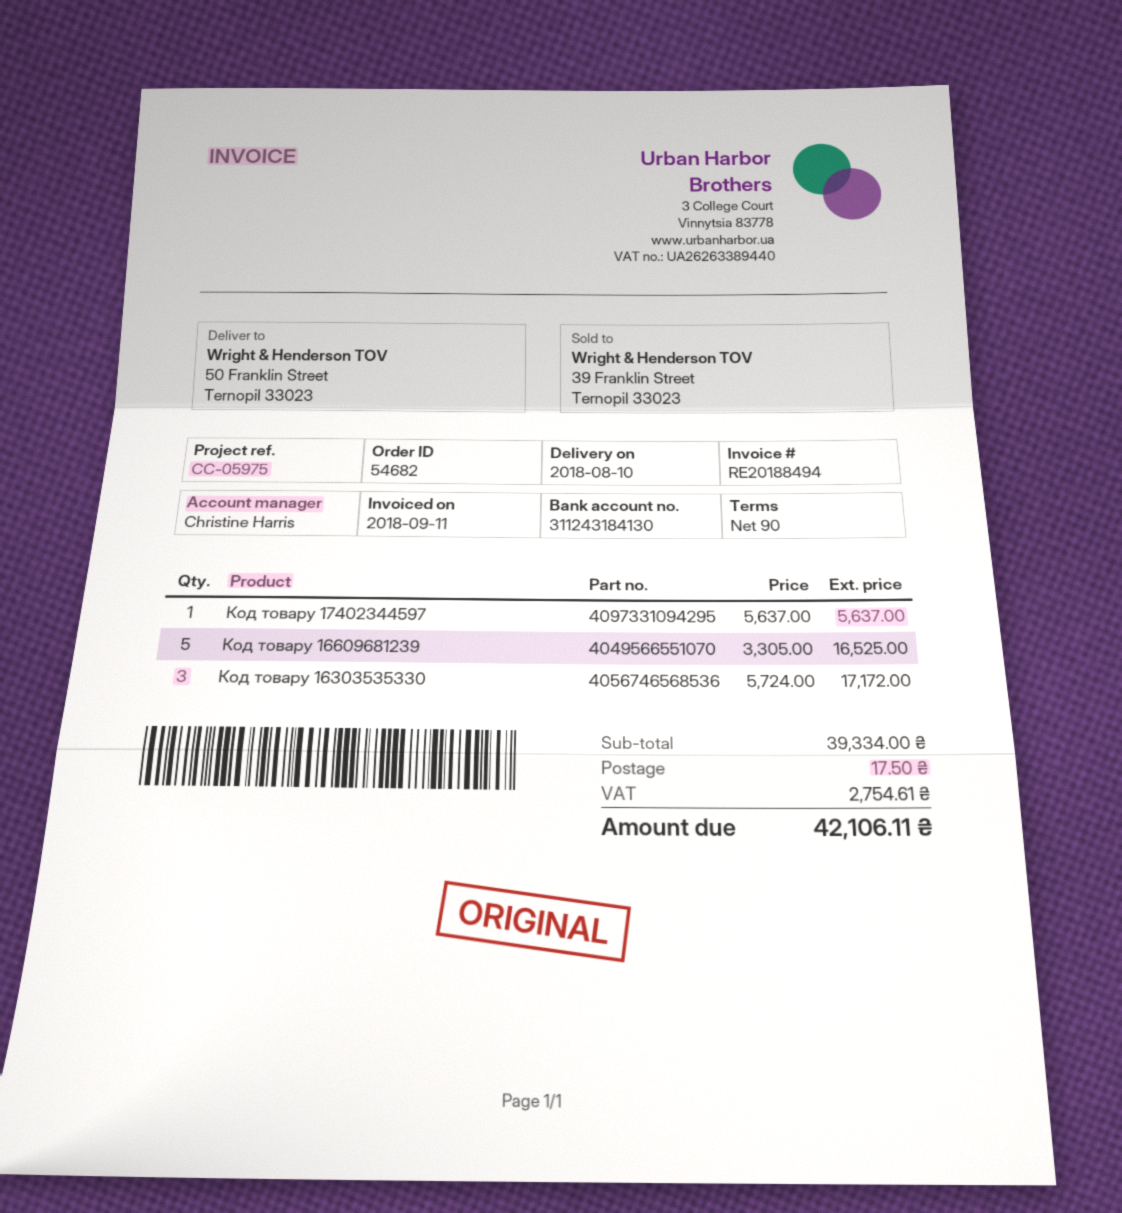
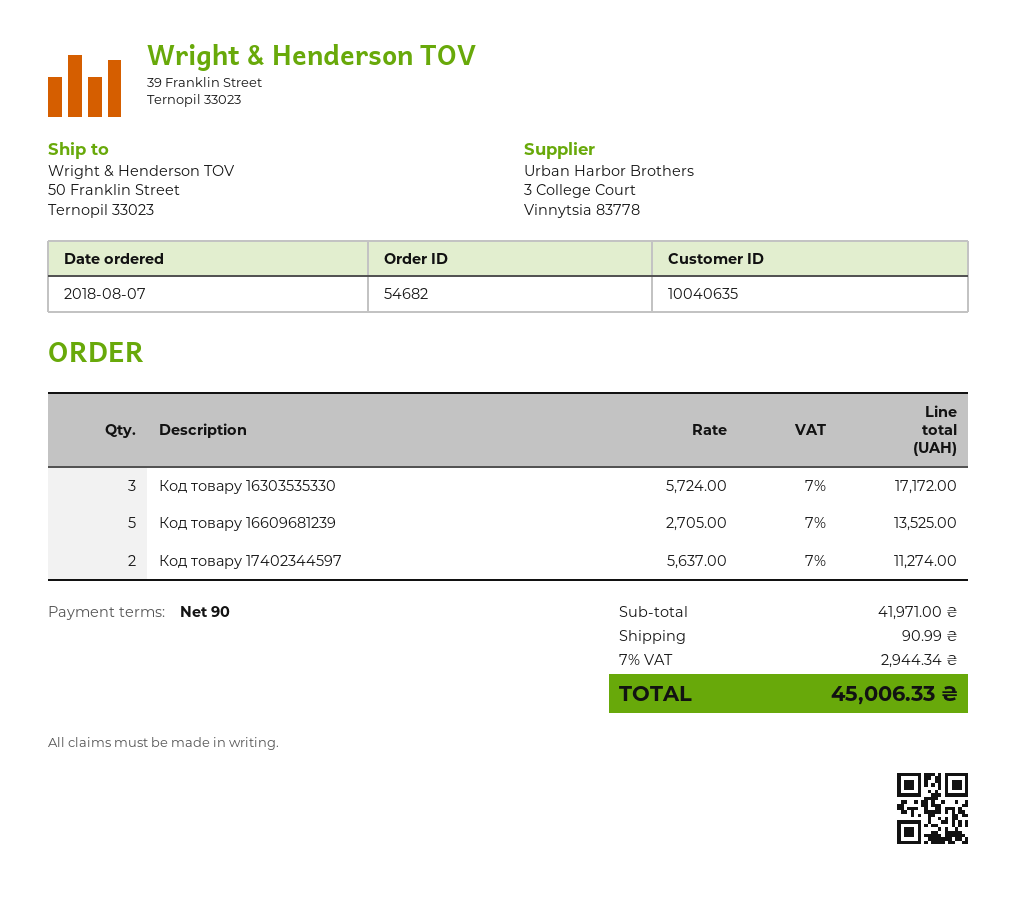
Код товару 17402344597: 1 x 5637.00 = 5637.00 -> 2 x 5637.00 = 11274.00
Код товару 16609681239: 5 x 3305.00 = 16525.00 -> 5 x 2705.00 = 13525.00
subtotal: 39334.00 -> 41971.00
shipping: 17.50 -> 90.99
tax: 2754.61 -> 2944.34
total: 42106.11 -> 45006.33

